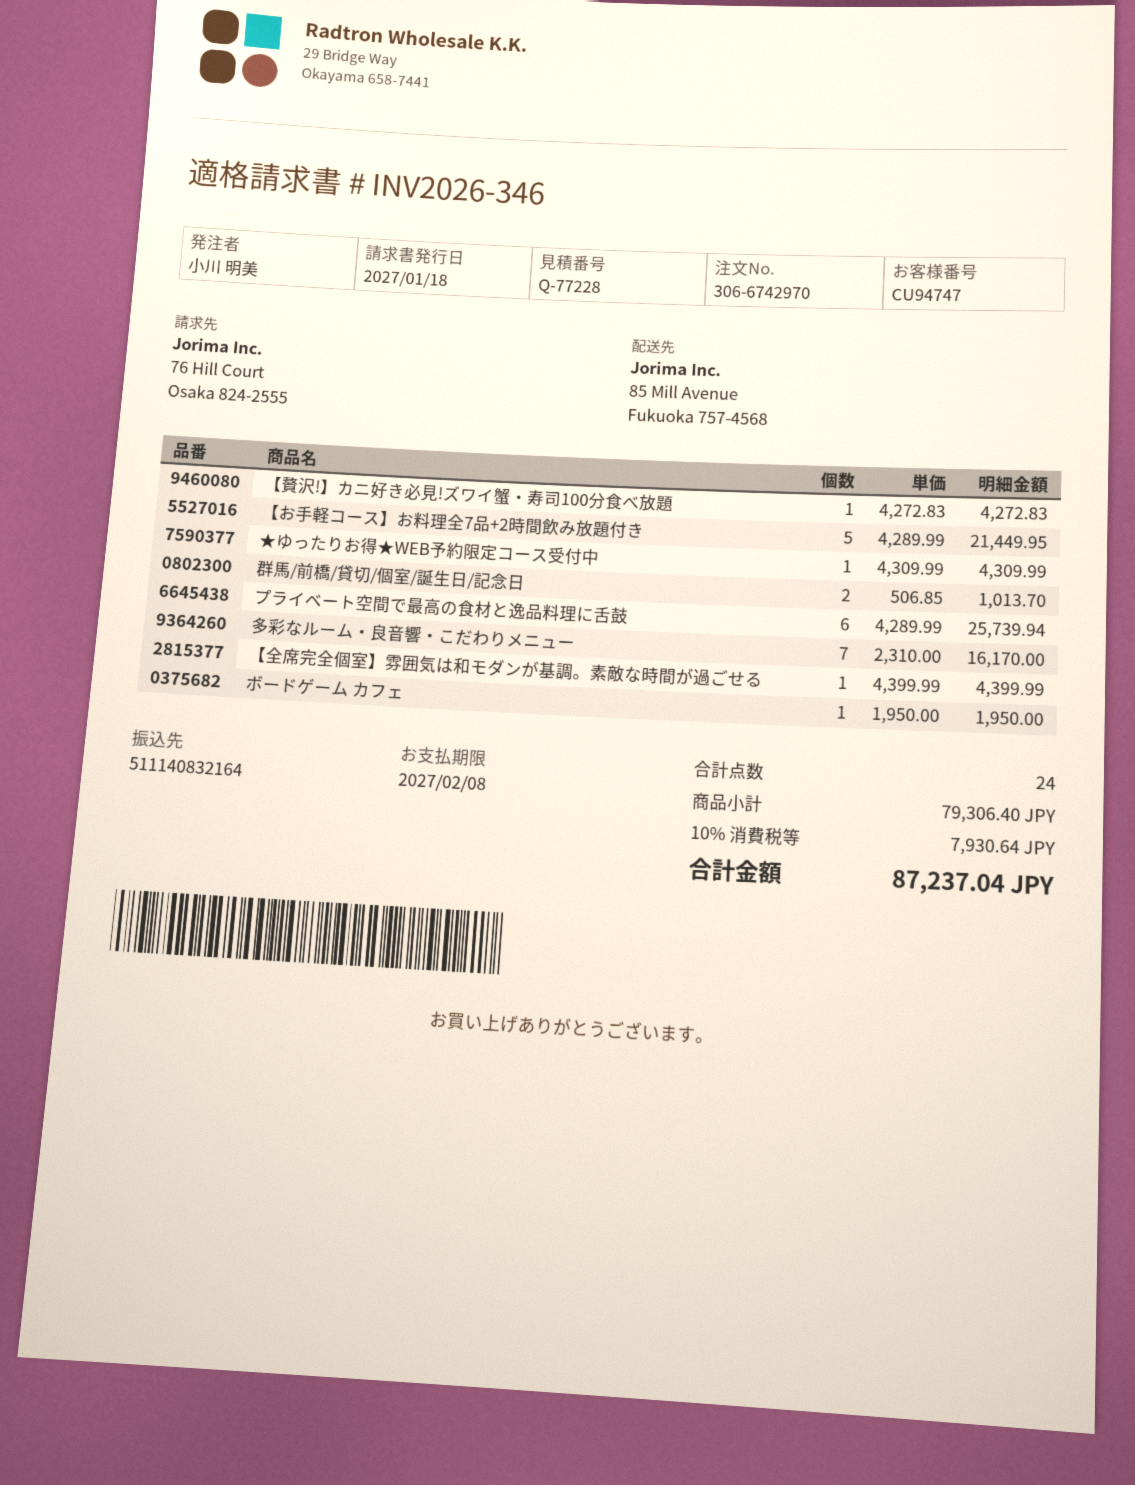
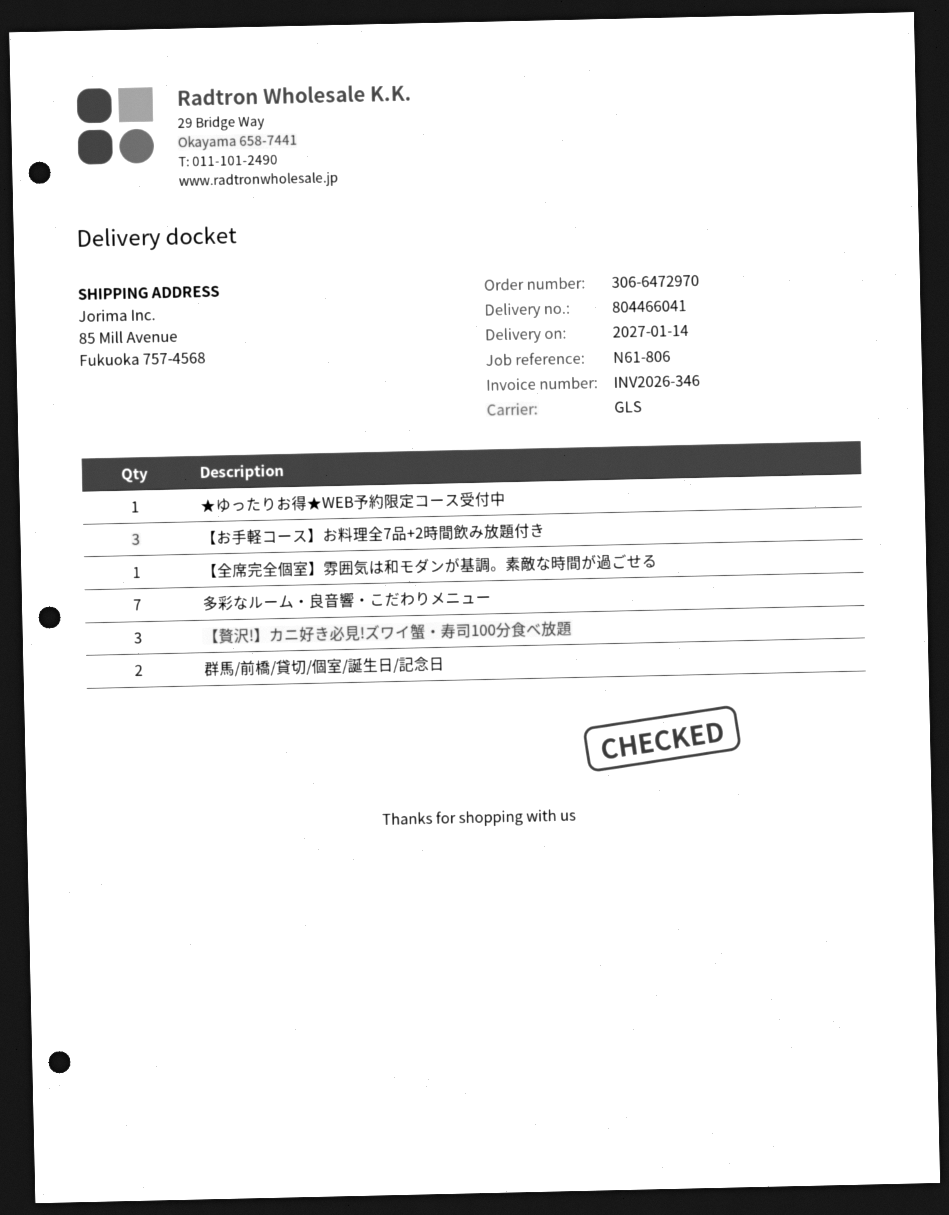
order number: 306-6742970 -> 306-6472970
【贅沢!】カニ好き必見!ズワイ蟹・寿司100分食べ放題: 1 -> 3
【お手軽コース】お料理全7品+2時間飲み放題付き: 5 -> 3
プライベート空間で最高の食材と逸品料理に舌鼓: 6 -> none
ボードゲーム カフェ: 1 -> none

